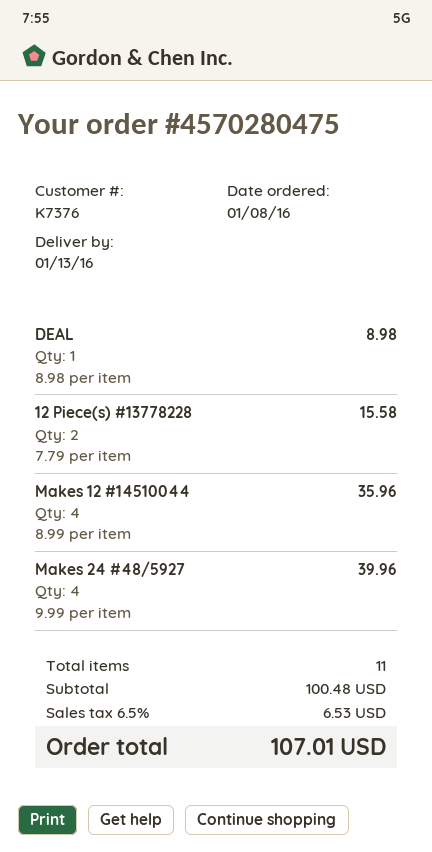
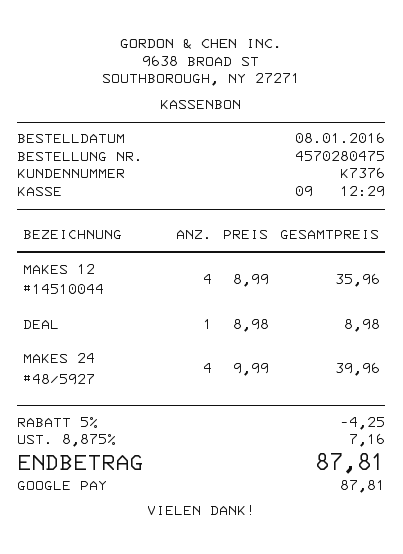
12 Piece(s) #13778228: 2 x 7.79 = 15.58 -> none
discount: none -> 5% = 4.25
tax: 6.5% = 6.53 -> 8.875% = 7.16
total: 107.01 -> 87.81

